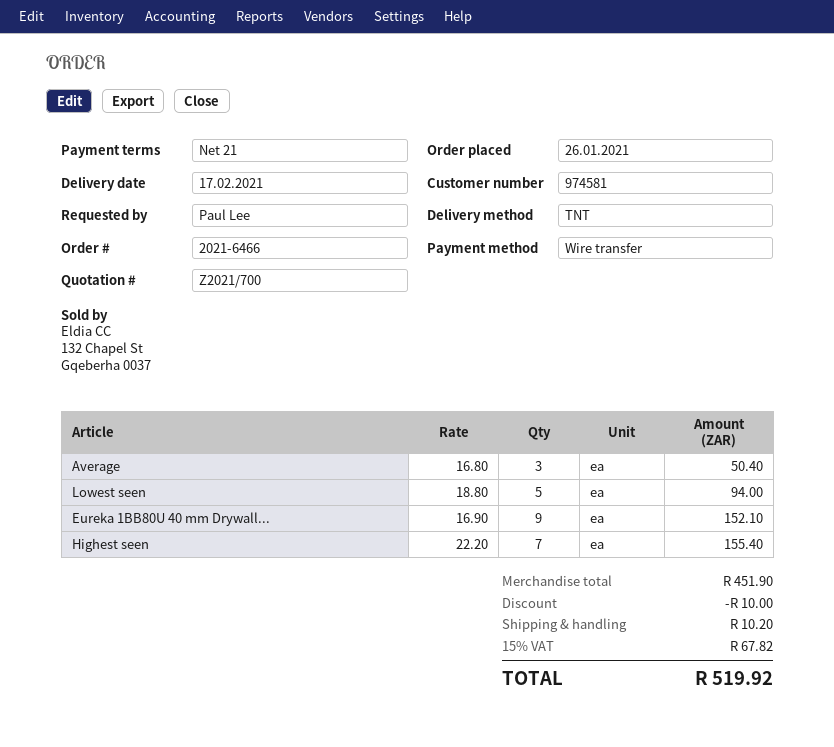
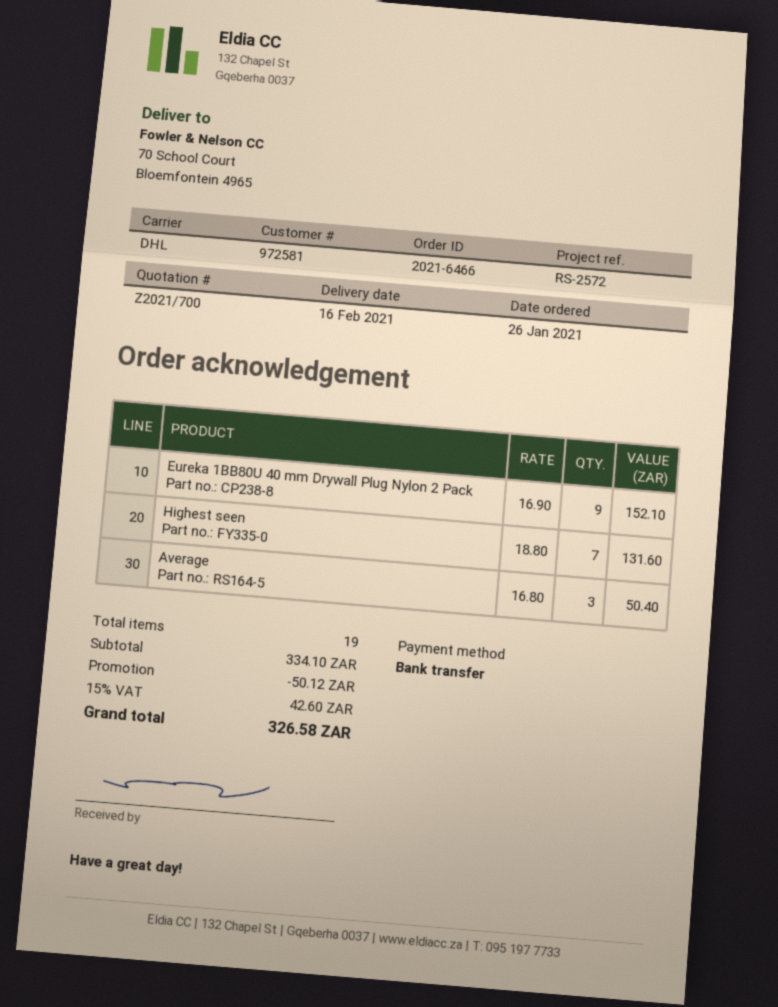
delivery date: 2021-02-17 -> 2021-02-16
customer number: 974581 -> 972581
shipping method: TNT -> DHL
Lowest seen: 5 x 18.80 = 94.00 -> none
Highest seen: 7 x 22.20 = 155.40 -> 7 x 18.80 = 131.60
subtotal: 451.90 -> 334.10
discount: 10.00 -> 50.12
shipping: 10.20 -> none
tax: 15% = 67.82 -> 15% = 42.60
total: 519.92 -> 326.58

